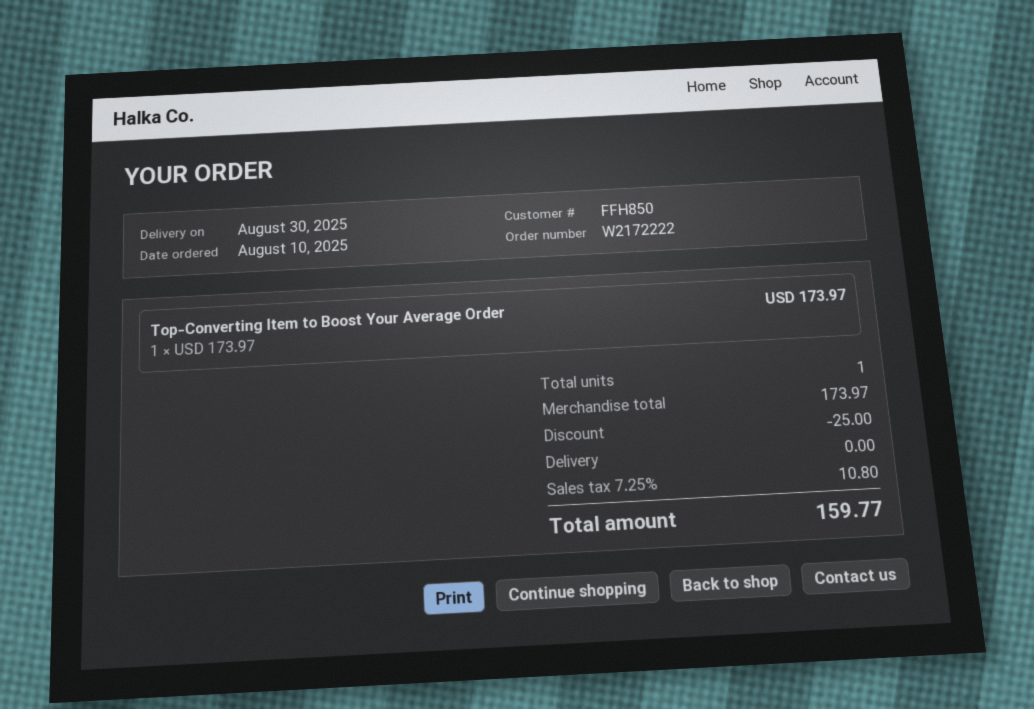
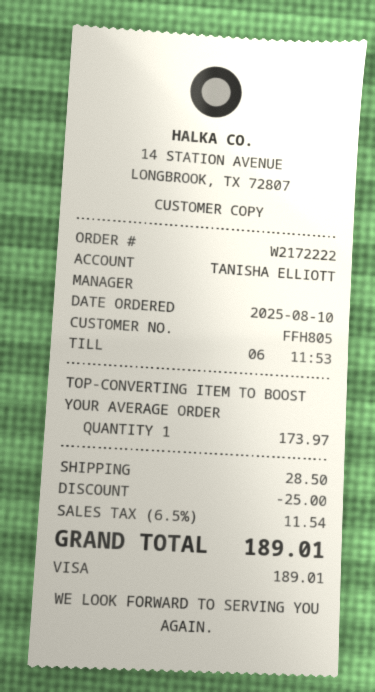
customer number: FFH850 -> FFH805
shipping: 0.00 -> 28.50
tax: 7.25% = 10.80 -> 6.5% = 11.54
total: 159.77 -> 189.01

